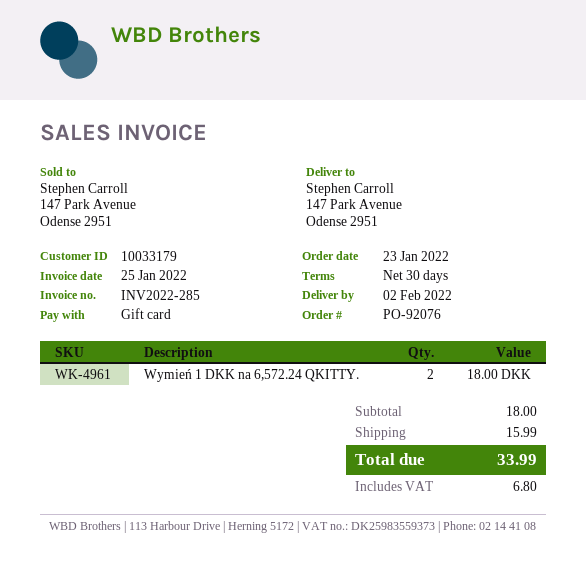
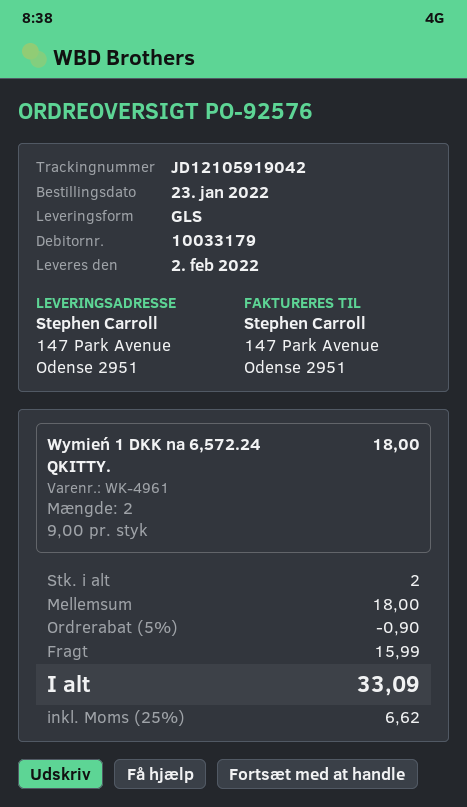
order number: PO-92076 -> PO-92576
discount: none -> 5% = 0.90
tax: 6.80 -> 6.62
total: 33.99 -> 33.09

